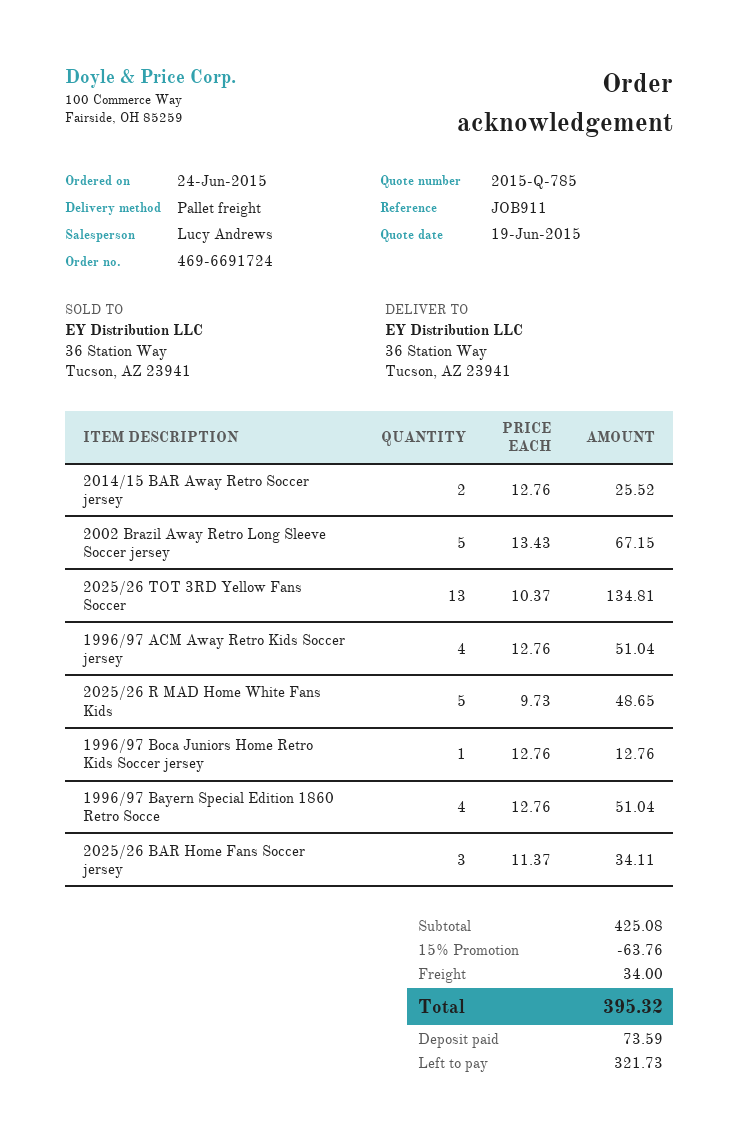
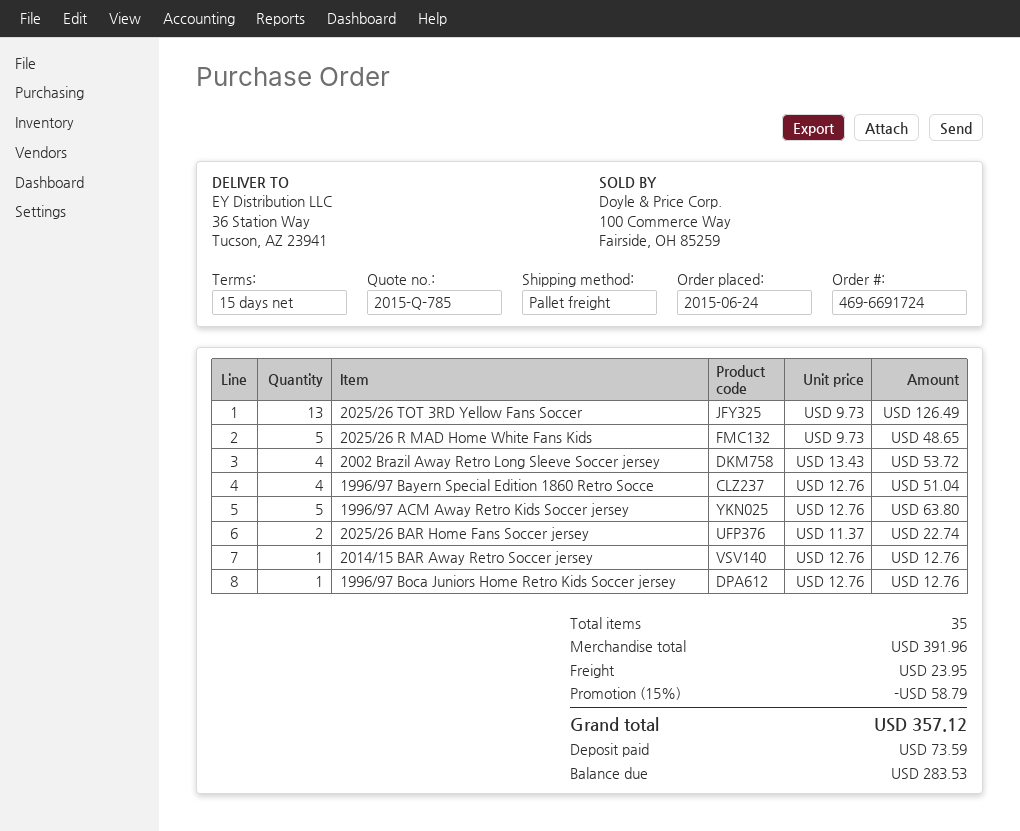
2014/15 BAR Away Retro Soccer jersey: 2 x 12.76 = 25.52 -> 1 x 12.76 = 12.76
2002 Brazil Away Retro Long Sleeve Soccer jersey: 5 x 13.43 = 67.15 -> 4 x 13.43 = 53.72
2025/26 TOT 3RD Yellow Fans Soccer: 13 x 10.37 = 134.81 -> 13 x 9.73 = 126.49
1996/97 ACM Away Retro Kids Soccer jersey: 4 x 12.76 = 51.04 -> 5 x 12.76 = 63.80
2025/26 BAR Home Fans Soccer jersey: 3 x 11.37 = 34.11 -> 2 x 11.37 = 22.74
subtotal: 425.08 -> 391.96
discount: 15% = 63.76 -> 15% = 58.79
shipping: 34.00 -> 23.95
total: 395.32 -> 357.12
balance: 321.73 -> 283.53

